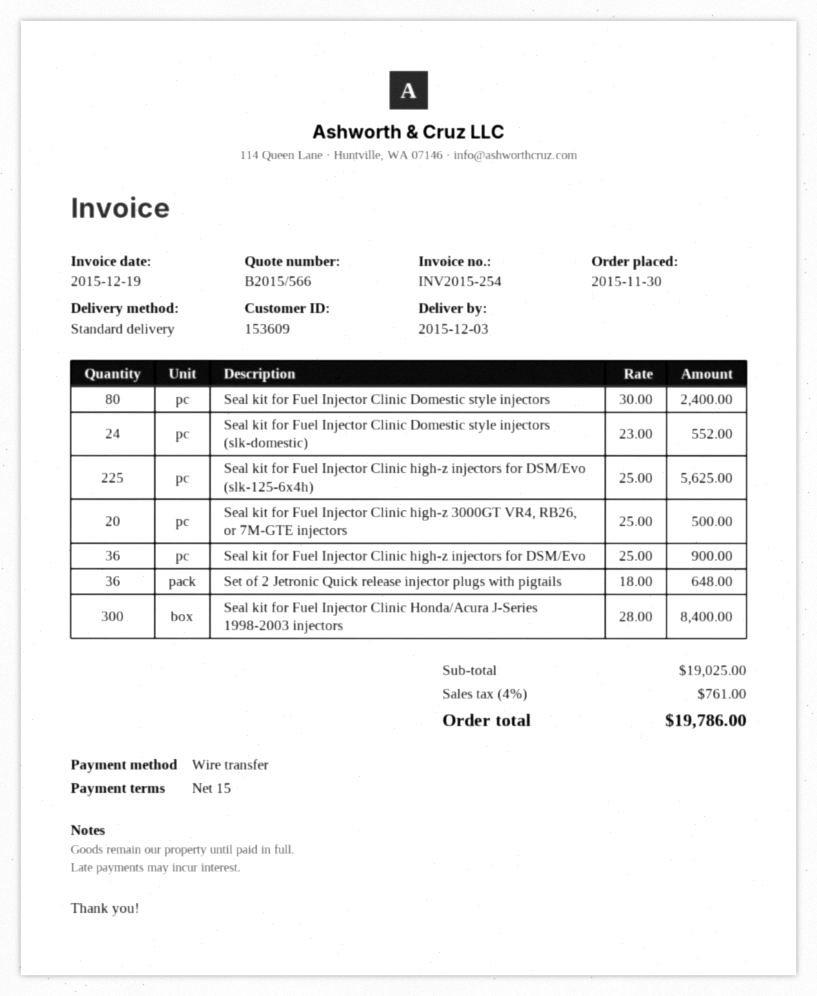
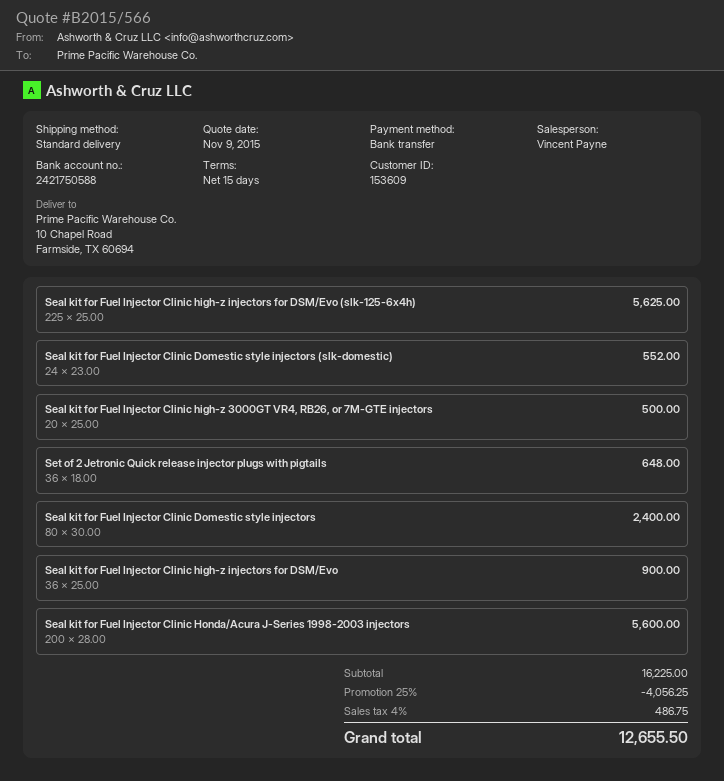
Seal kit for Fuel Injector Clinic Honda/Acura J-Series 1998-2003 injectors: 300 x 28.00 = 8400.00 -> 200 x 28.00 = 5600.00
subtotal: 19025.00 -> 16225.00
discount: none -> 25% = 4056.25
tax: 4% = 761.00 -> 4% = 486.75
total: 19786.00 -> 12655.50

